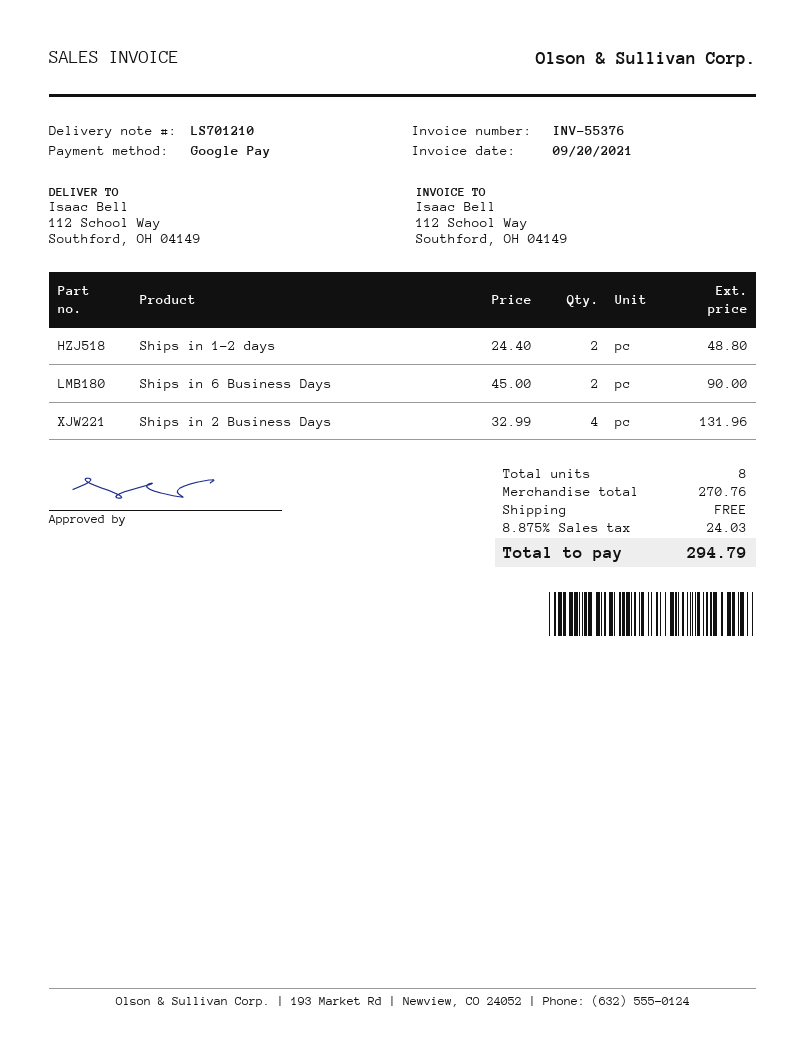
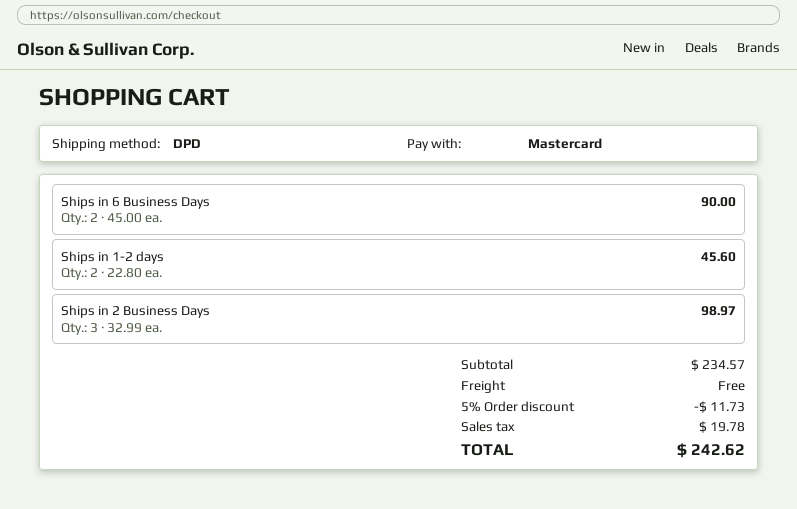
payment method: Google Pay -> Mastercard
Ships in 1-2 days: 2 x 24.40 = 48.80 -> 2 x 22.80 = 45.60
Ships in 2 Business Days: 4 x 32.99 = 131.96 -> 3 x 32.99 = 98.97
subtotal: 270.76 -> 234.57
discount: none -> 5% = 11.73
tax: 24.03 -> 19.78
total: 294.79 -> 242.62

